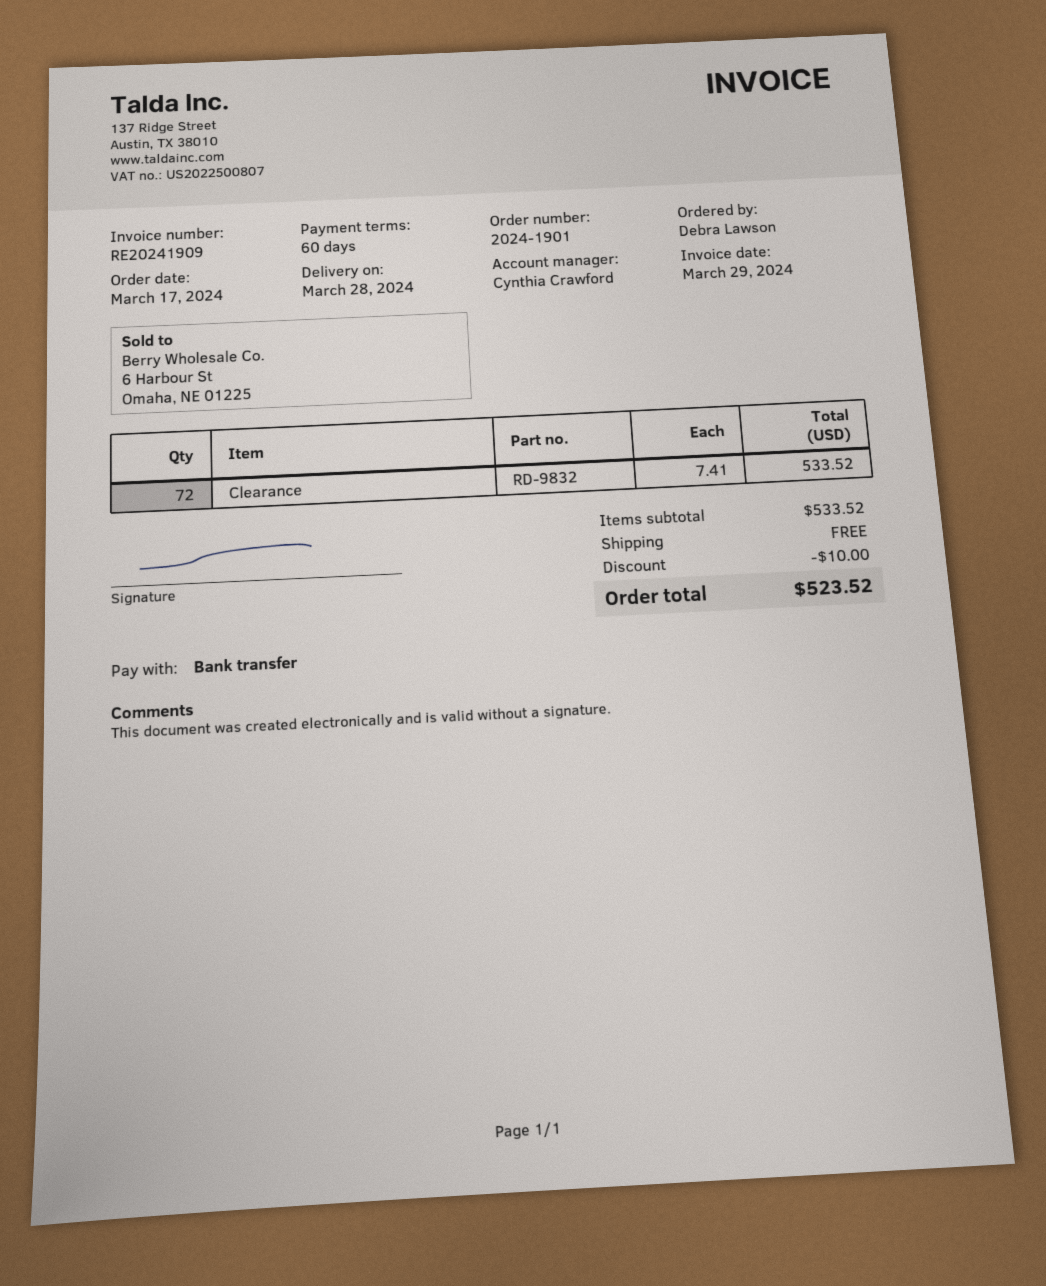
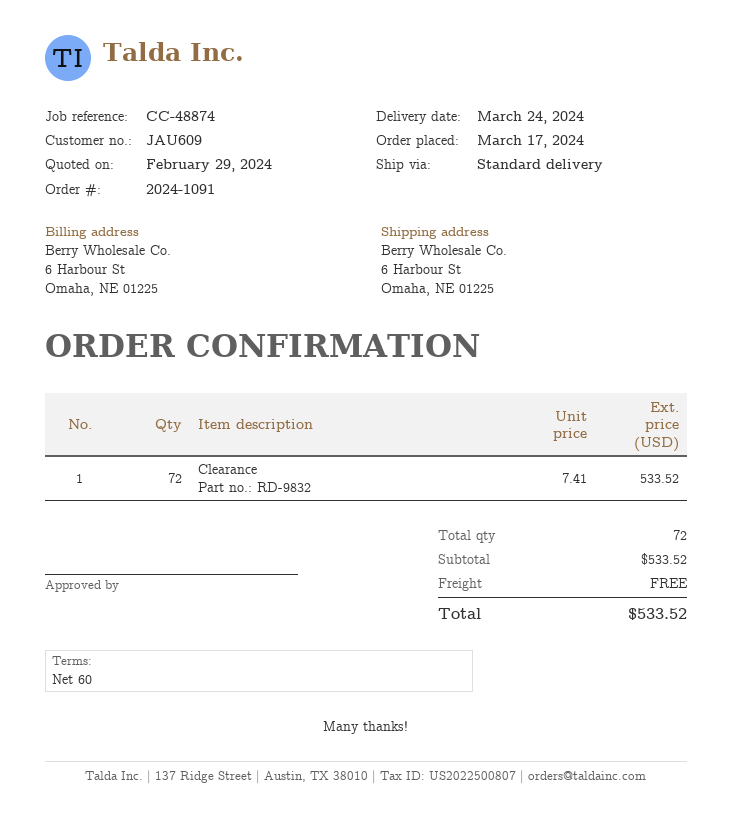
order number: 2024-1901 -> 2024-1091
delivery date: 2024-03-28 -> 2024-03-24
discount: 10.00 -> none
total: 523.52 -> 533.52

